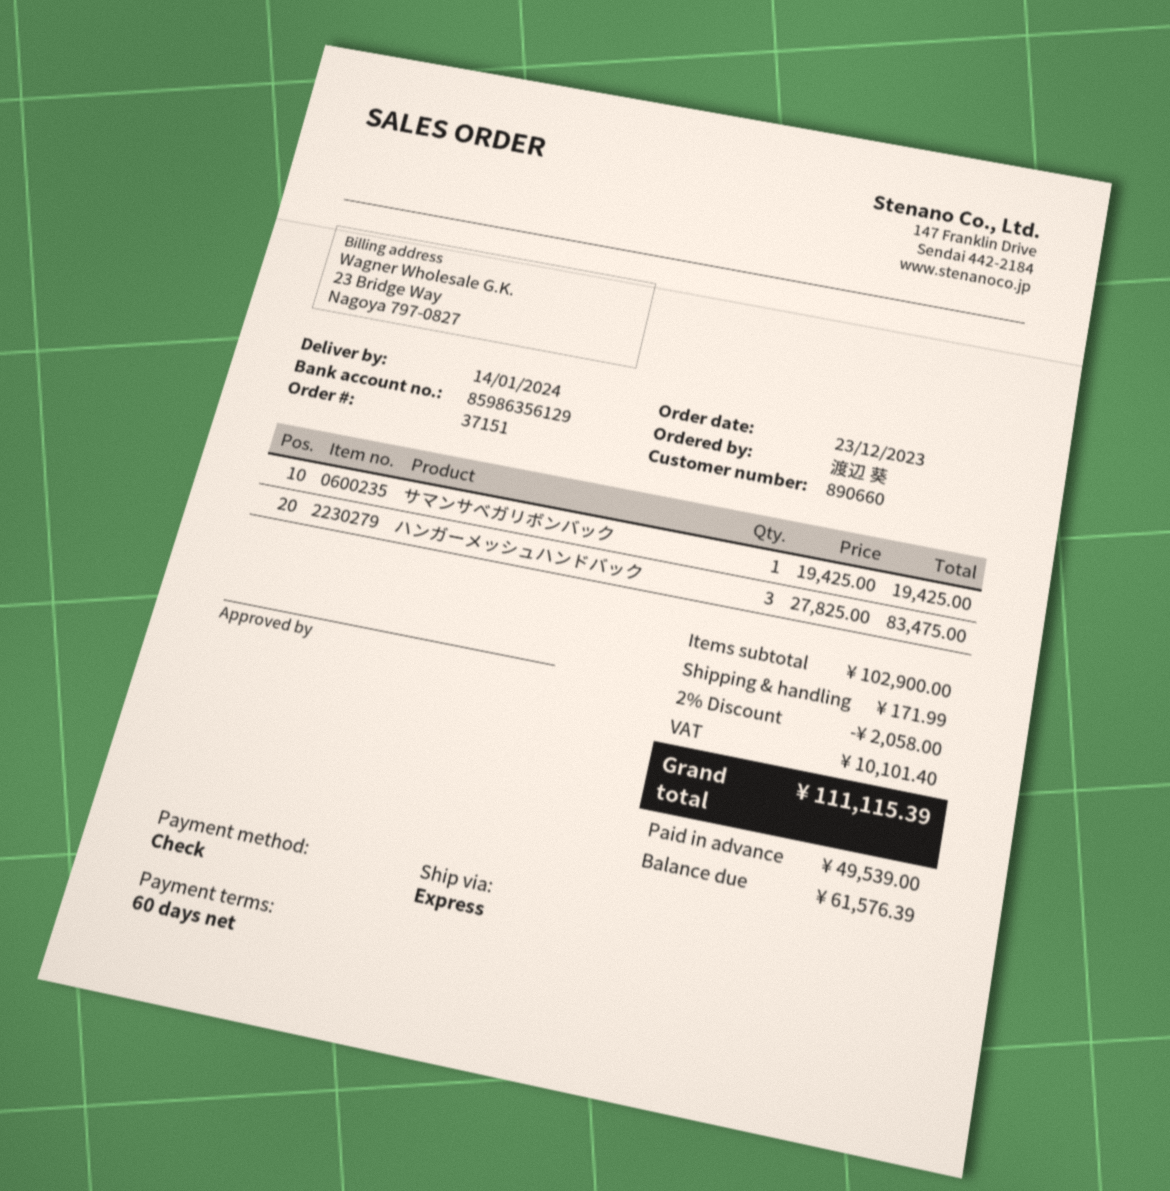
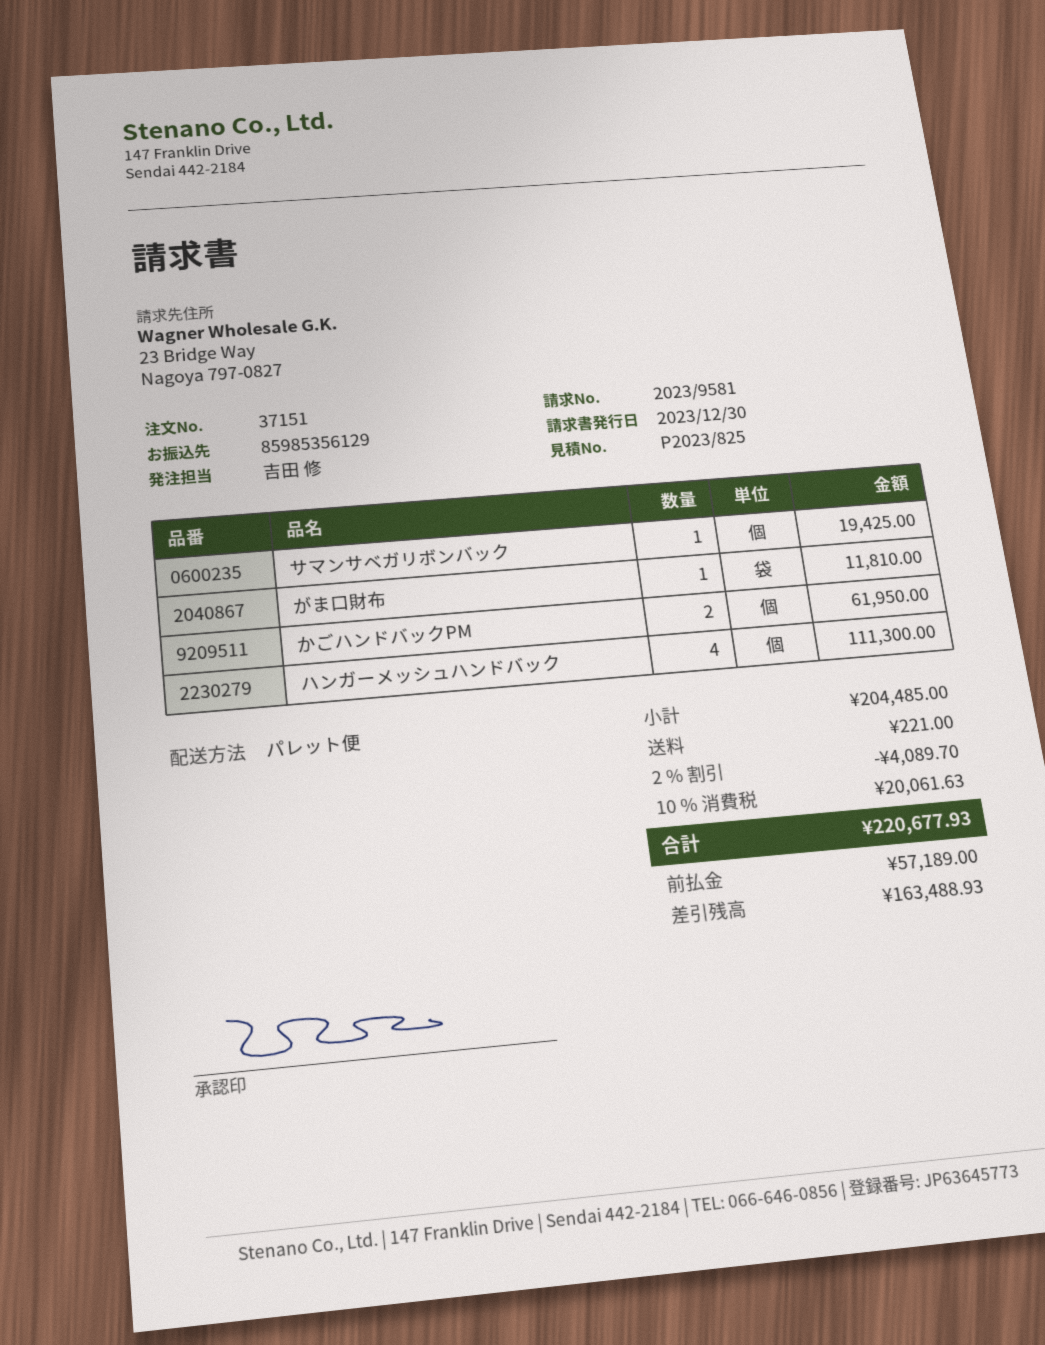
ordered by: 渡辺 葵 -> 吉田 修
bank account: 85986356129 -> 85985356129
shipping method: express -> pallet freight
ハンガーメッシュハンドバック: 3 for 83475.00 -> 4 for 111300.00
がま口財布: none -> 1 for 11810.00
かごハンドバックPM: none -> 2 for 61950.00
subtotal: 102900.00 -> 204485.00
discount: 2% = 2058.00 -> 2% = 4089.70
shipping: 171.99 -> 221.00
tax: 10101.40 -> 20061.63
total: 111115.39 -> 220677.93
deposit: 49539.00 -> 57189.00
balance: 61576.39 -> 163488.93

